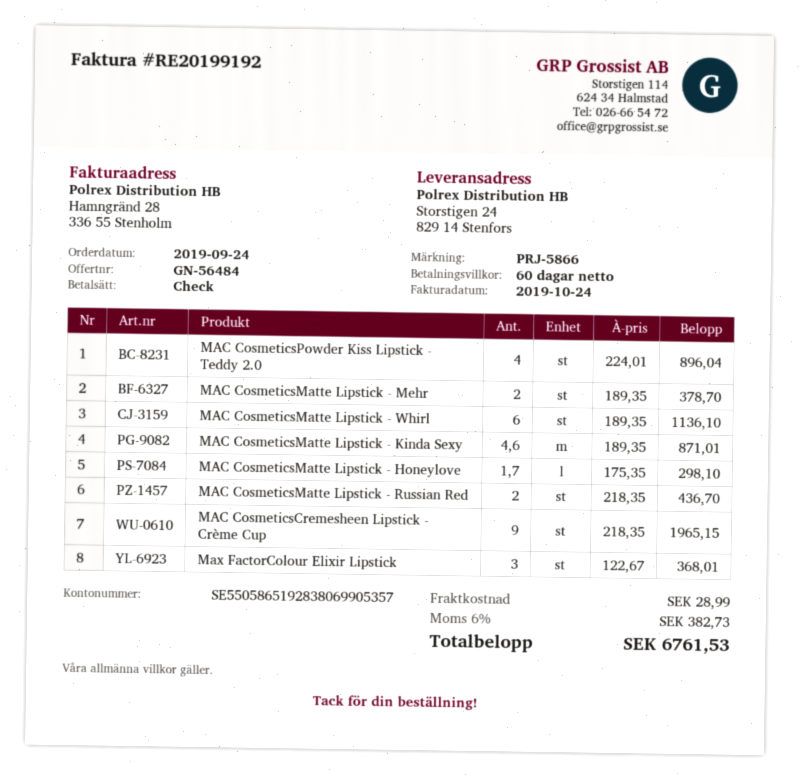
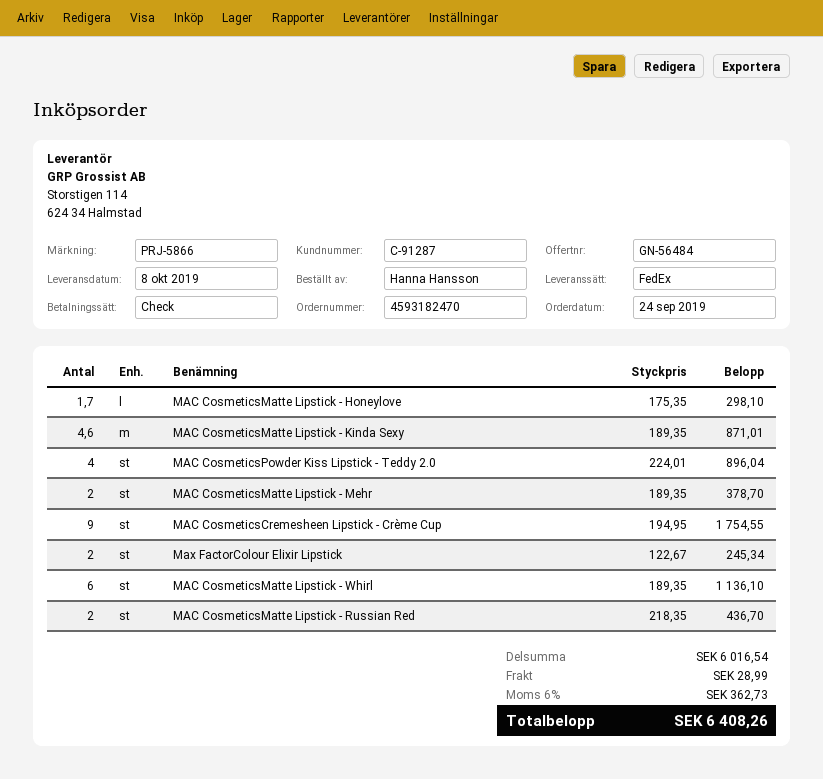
MAC CosmeticsCremesheen Lipstick - Crème Cup: 9 x 218.35 = 1965.15 -> 9 x 194.95 = 1754.55
Max FactorColour Elixir Lipstick: 3 x 122.67 = 368.01 -> 2 x 122.67 = 245.34
tax: 6% = 382.73 -> 6% = 362.73
total: 6761.53 -> 6408.26

